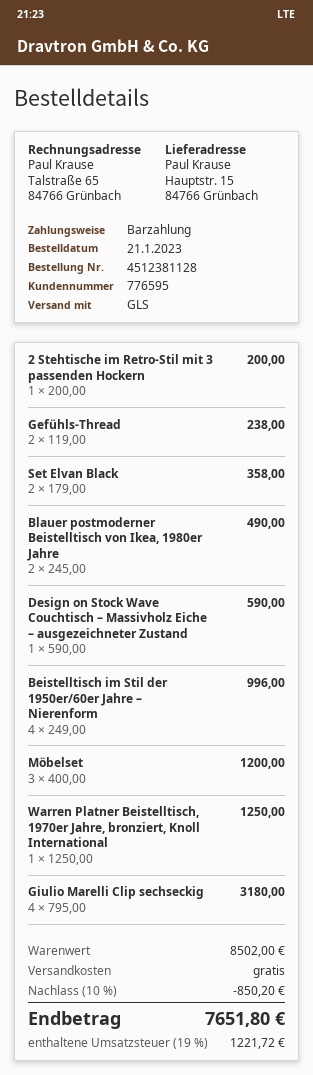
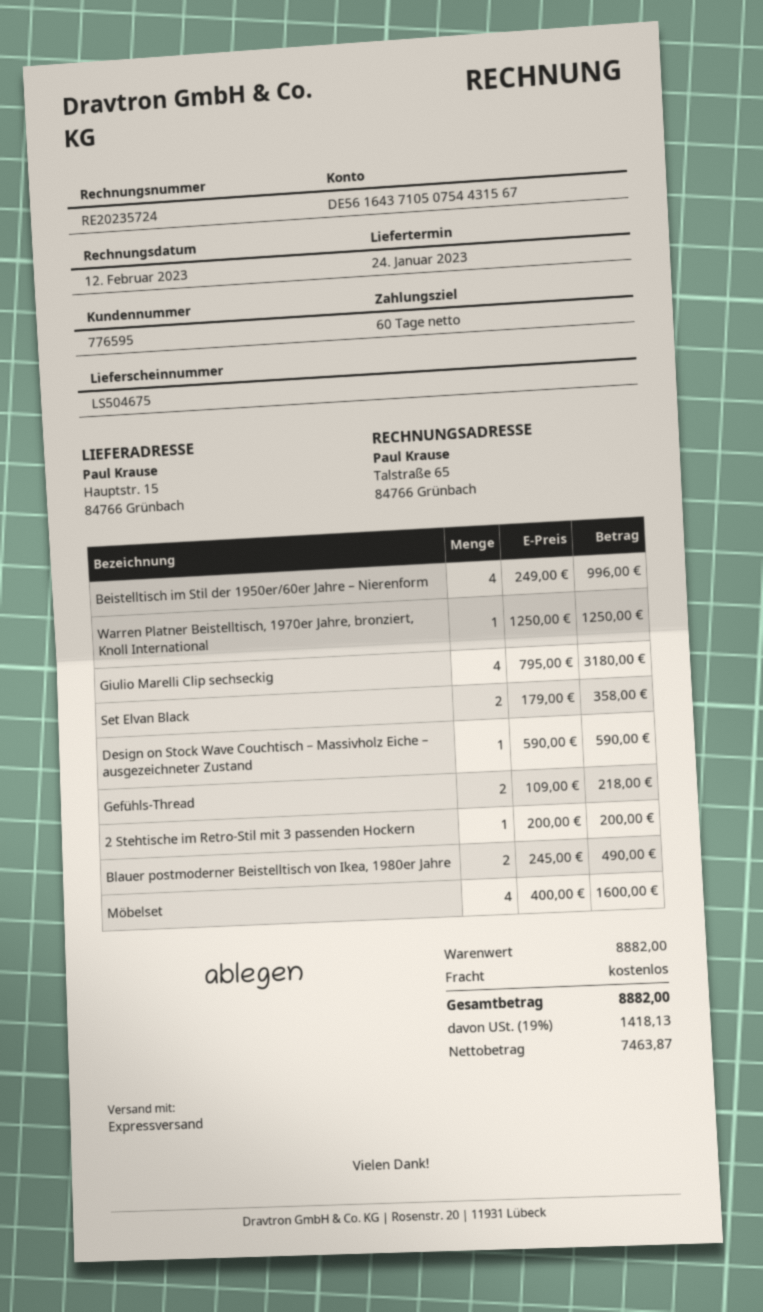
shipping method: GLS -> express
Gefühls-Thread: 2 x 119.00 = 238.00 -> 2 x 109.00 = 218.00
Möbelset: 3 x 400.00 = 1200.00 -> 4 x 400.00 = 1600.00
subtotal: 8502.00 -> 8882.00
discount: 10% = 850.20 -> none
tax: 19% = 1221.72 -> 19% = 1418.13
total: 7651.80 -> 8882.00

